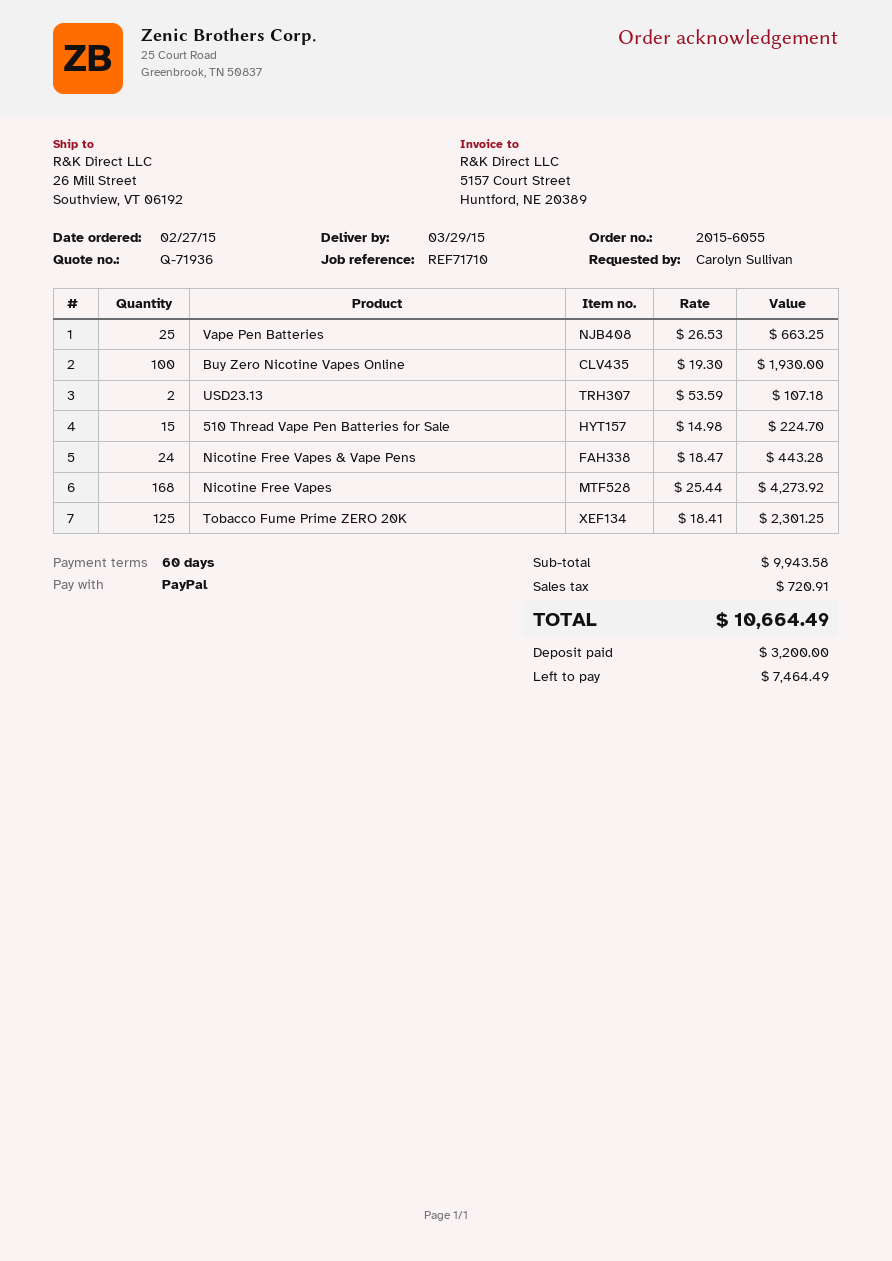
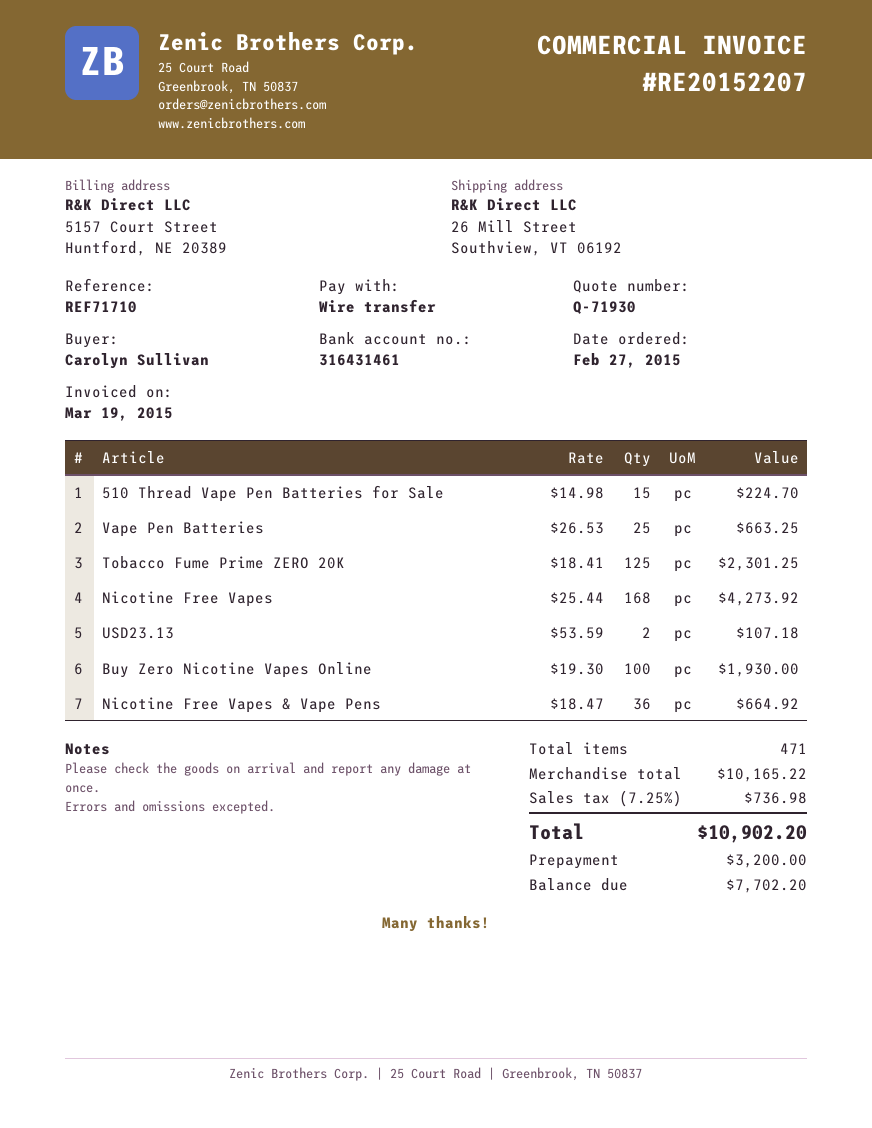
quote number: Q-71936 -> Q-71930
payment method: PayPal -> bank transfer
Nicotine Free Vapes & Vape Pens: 24 x 18.47 = 443.28 -> 36 x 18.47 = 664.92
subtotal: 9943.58 -> 10165.22
tax: 720.91 -> 736.98
total: 10664.49 -> 10902.20
balance: 7464.49 -> 7702.20

